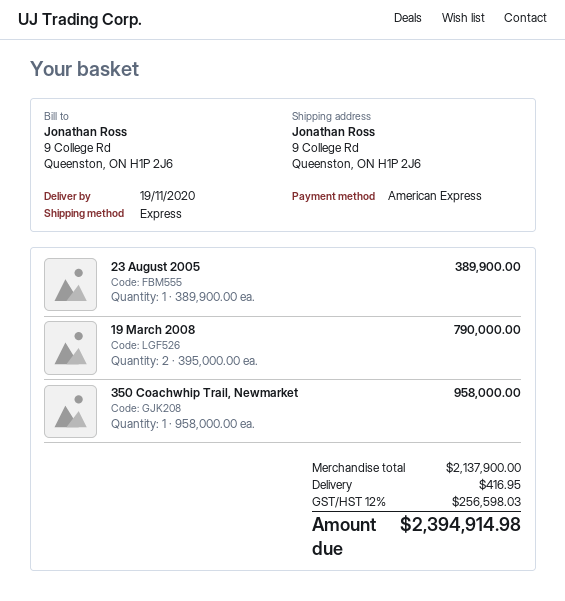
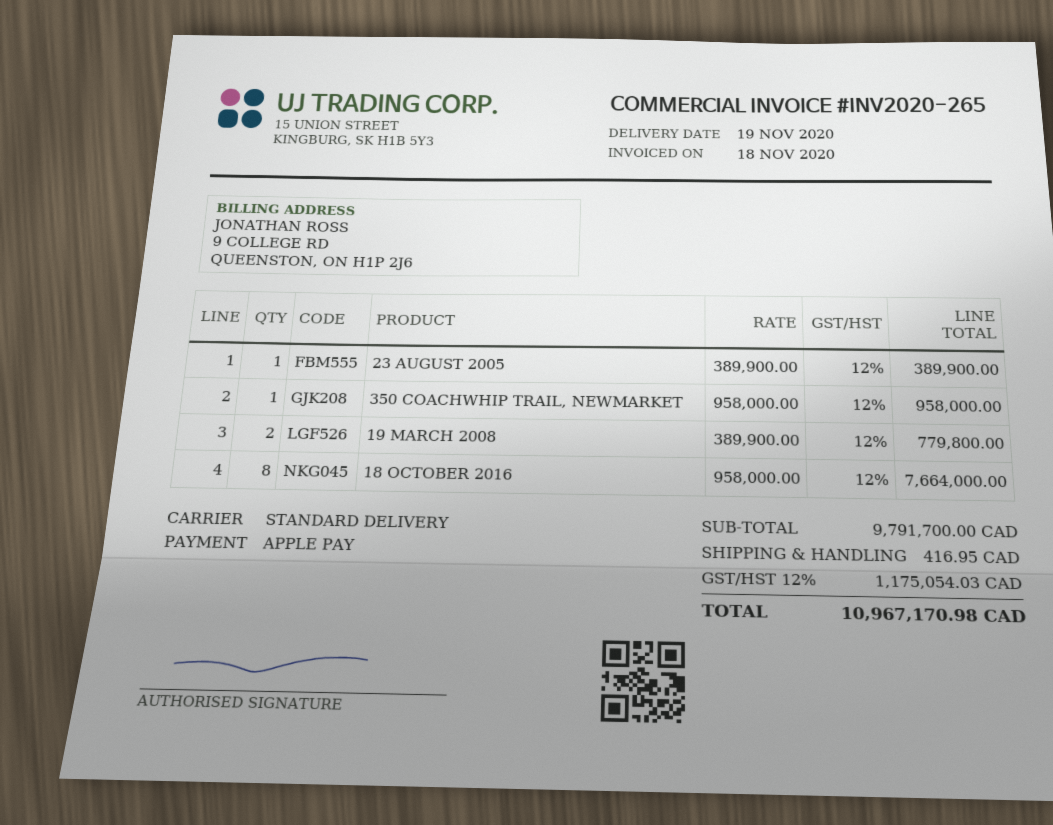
payment method: American Express -> Apple Pay
shipping method: express -> standard
19 March 2008: 2 x 395000.00 = 790000.00 -> 2 x 389900.00 = 779800.00
18 OCTOBER 2016: none -> 8 x 958000.00 = 7664000.00
subtotal: 2137900.00 -> 9791700.00
tax: 12% = 256598.03 -> 12% = 1175054.03
total: 2394914.98 -> 10967170.98

